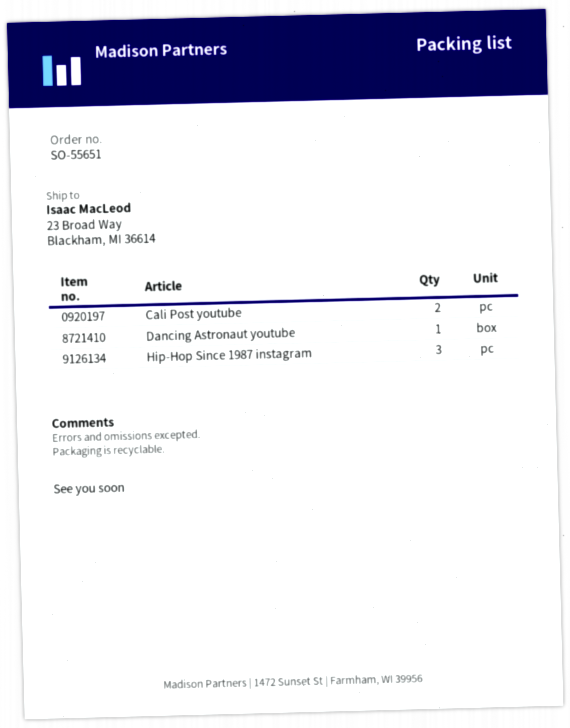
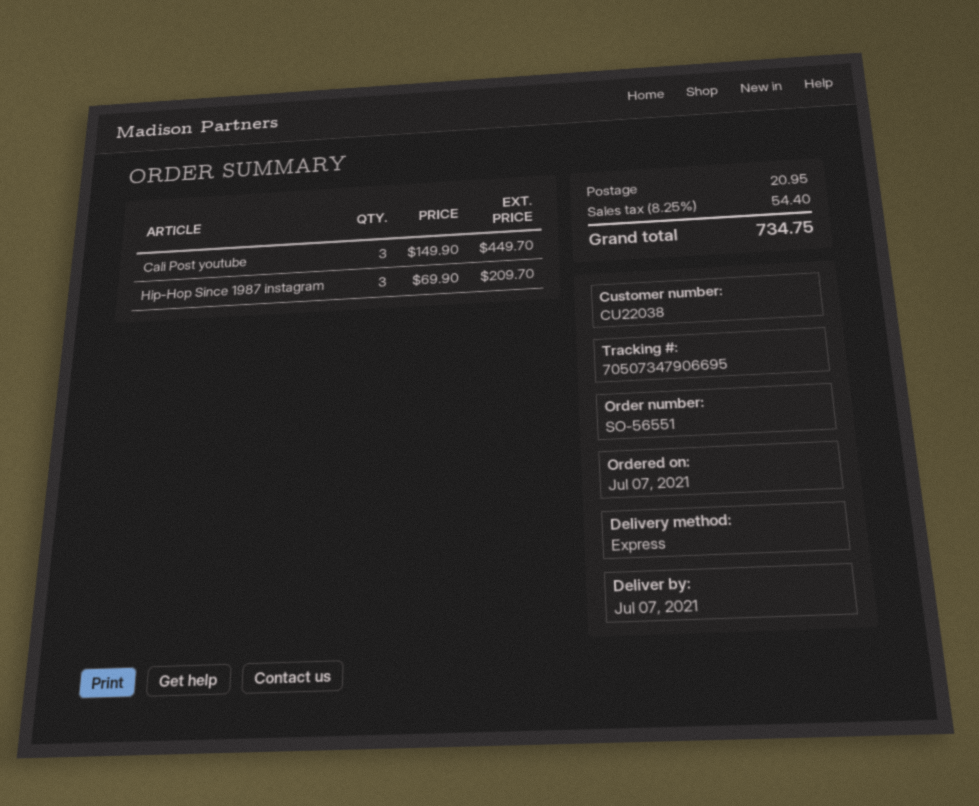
order number: SO-55651 -> SO-56551
Cali Post youtube: 2 -> 3
Dancing Astronaut youtube: 1 -> none

